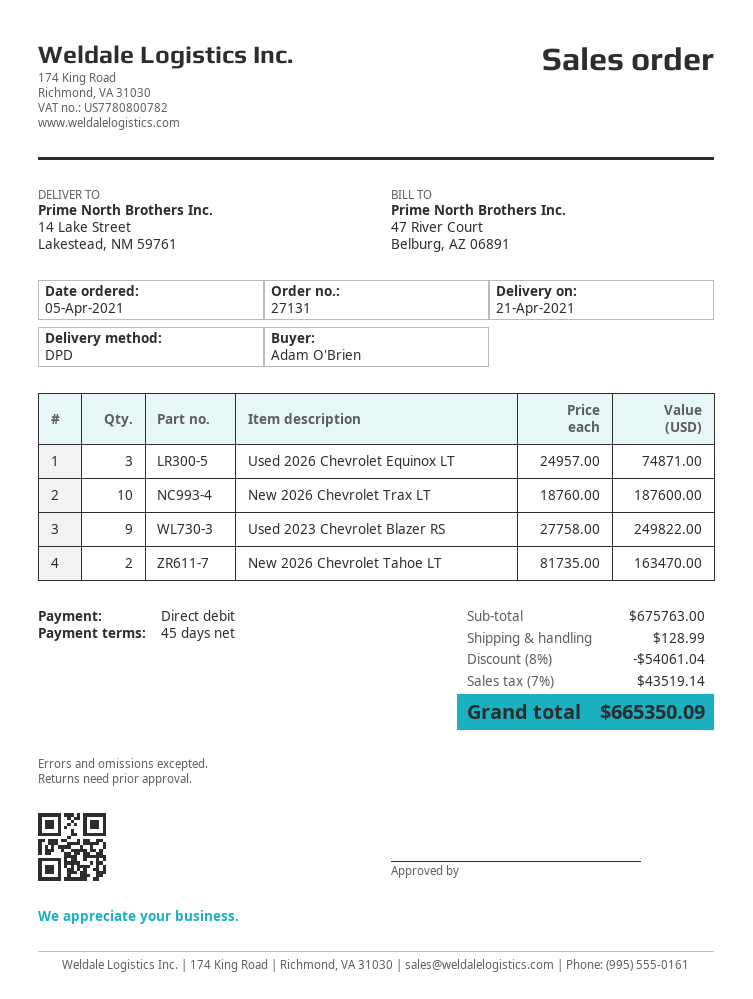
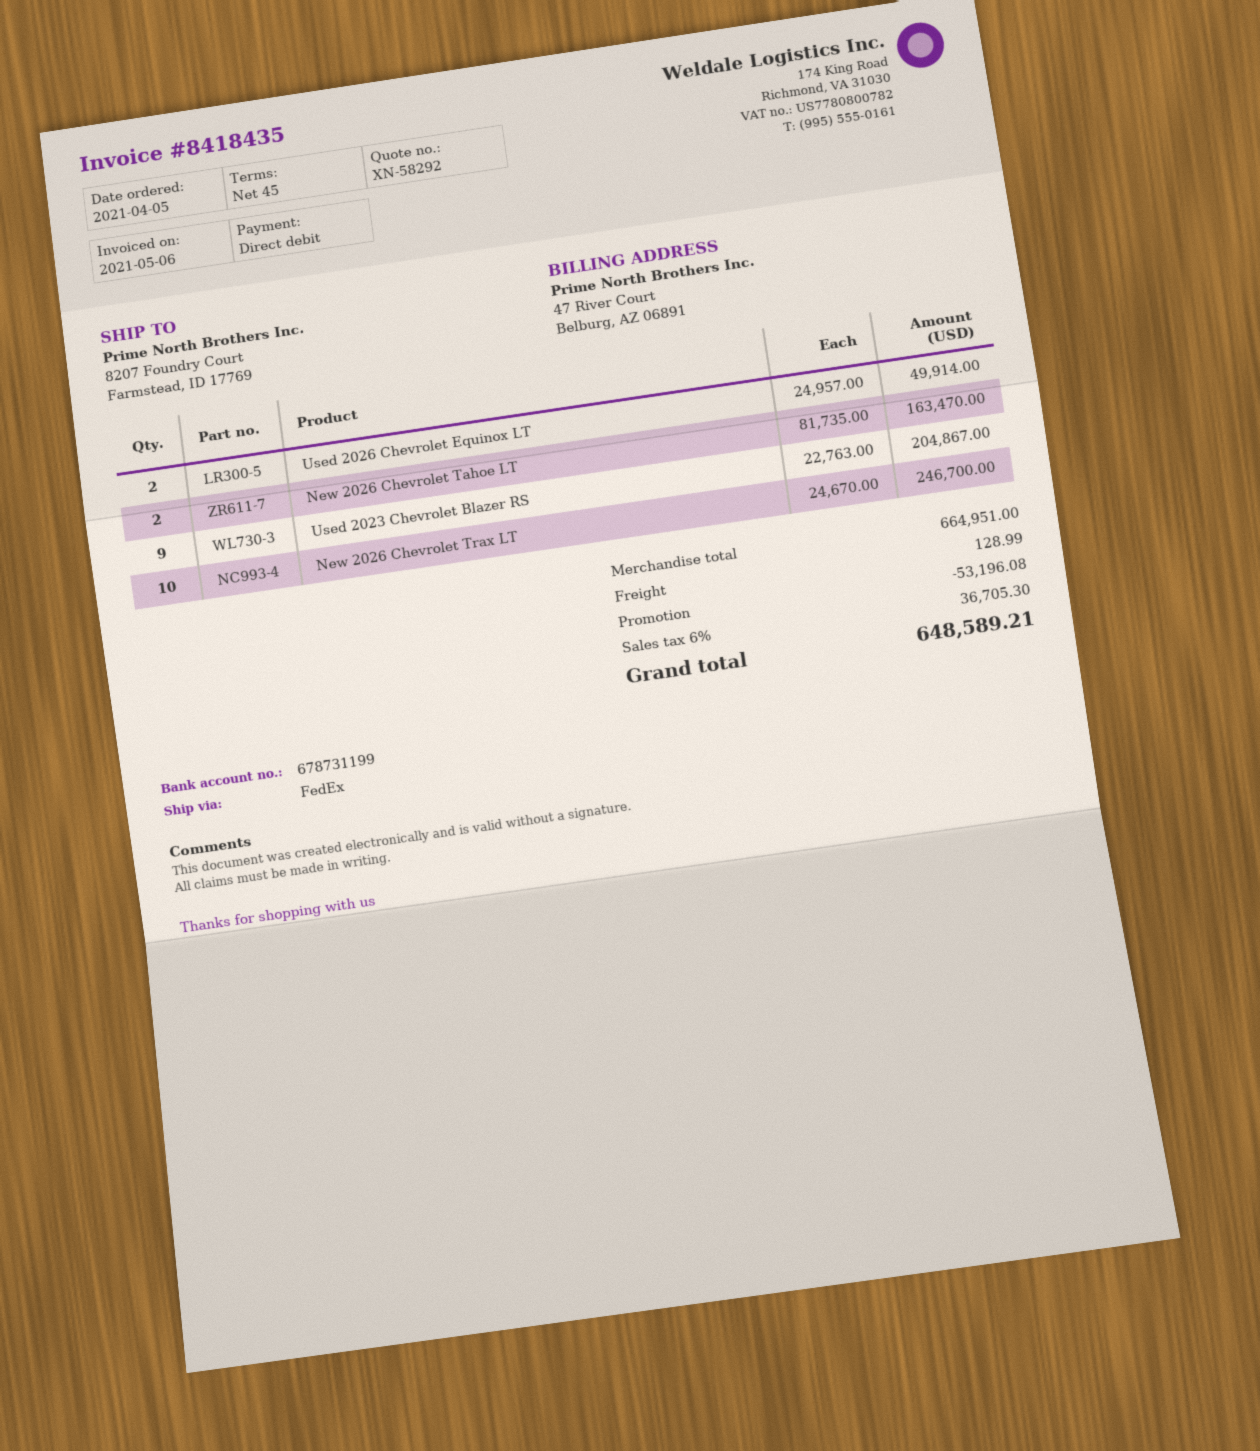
shipping method: DPD -> FedEx
ship to: 14 Lake Street, Lakestead, NM 59761 -> 8207 Foundry Court, Farmstead, ID 17769
Used 2026 Chevrolet Equinox LT: 3 x 24957.00 = 74871.00 -> 2 x 24957.00 = 49914.00
New 2026 Chevrolet Trax LT: 10 x 18760.00 = 187600.00 -> 10 x 24670.00 = 246700.00
Used 2023 Chevrolet Blazer RS: 9 x 27758.00 = 249822.00 -> 9 x 22763.00 = 204867.00
subtotal: 675763.00 -> 664951.00
discount: 54061.04 -> 53196.08
tax: 7% = 43519.14 -> 6% = 36705.30
total: 665350.09 -> 648589.21

